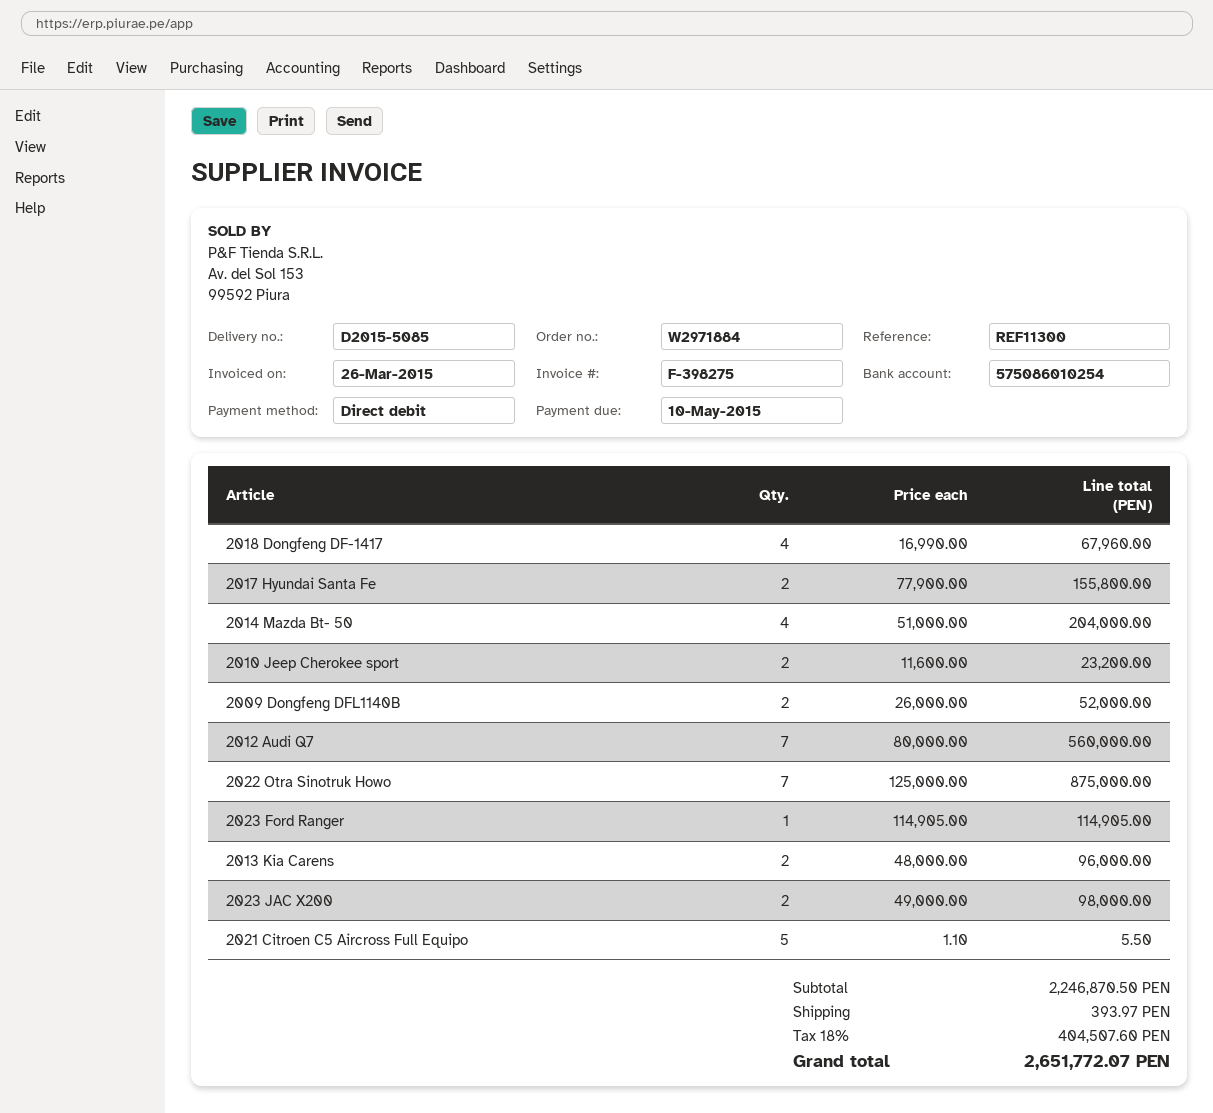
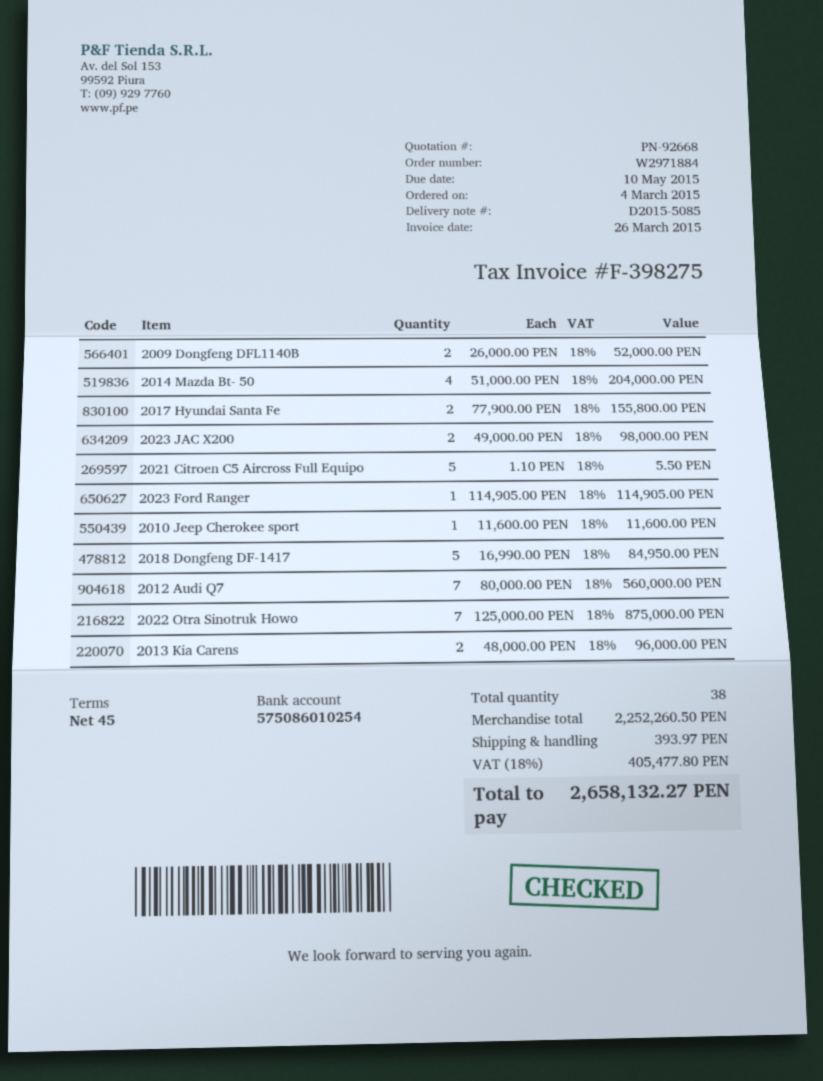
2018 Dongfeng DF-1417: 4 x 16990.00 = 67960.00 -> 5 x 16990.00 = 84950.00
2010 Jeep Cherokee sport: 2 x 11600.00 = 23200.00 -> 1 x 11600.00 = 11600.00
subtotal: 2246870.50 -> 2252260.50
tax: 18% = 404507.60 -> 18% = 405477.80
total: 2651772.07 -> 2658132.27

